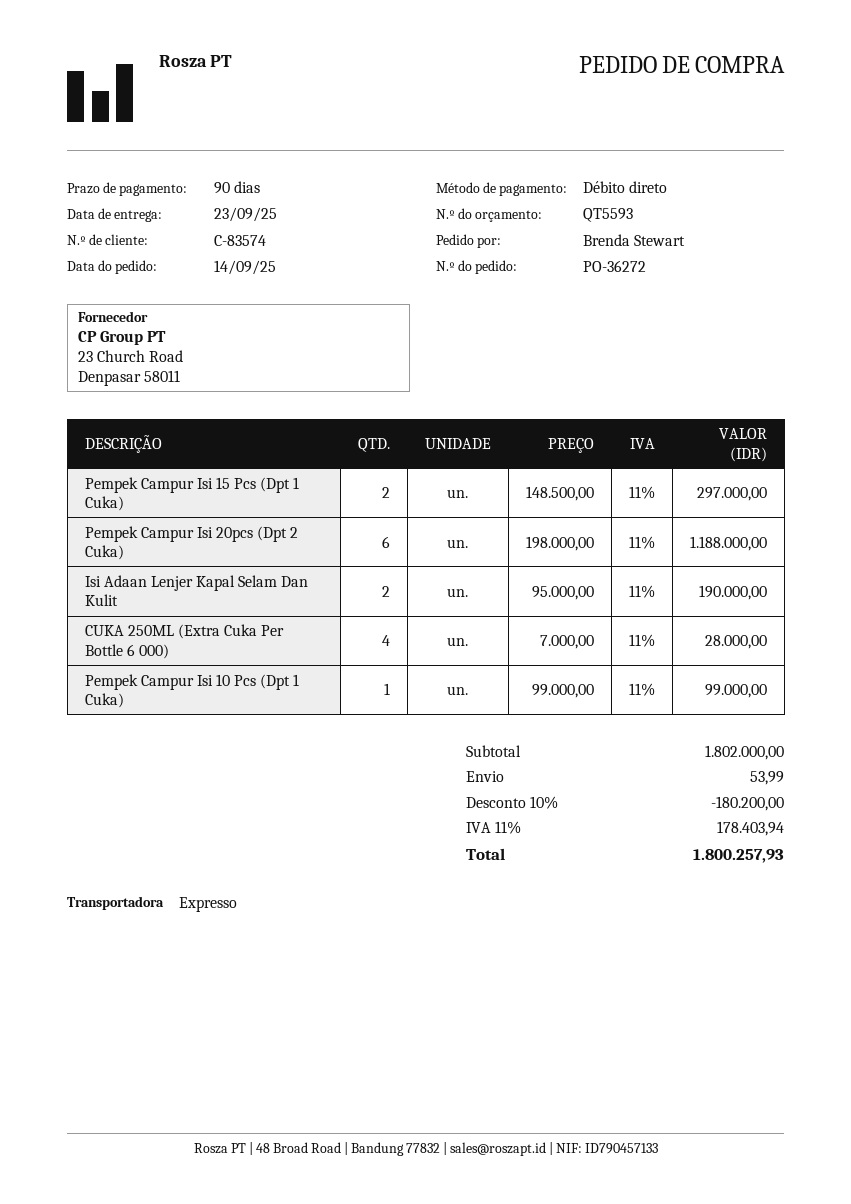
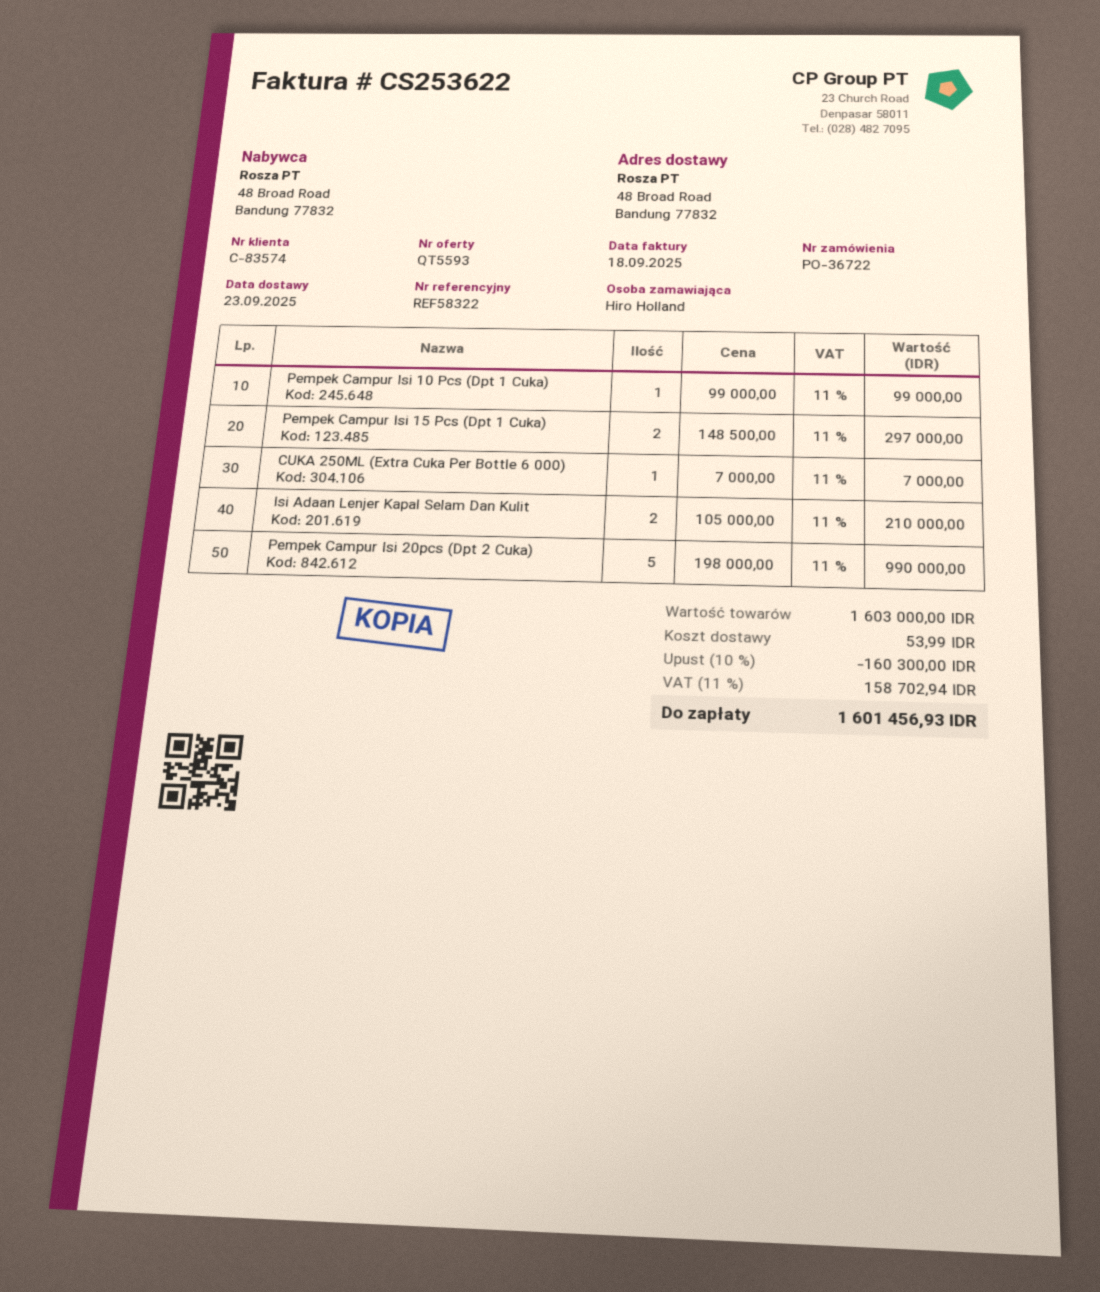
order number: PO-36272 -> PO-36722
ordered by: Brenda Stewart -> Hiro Holland
Pempek Campur Isi 20pcs (Dpt 2 Cuka): 6 x 198000.00 = 1188000.00 -> 5 x 198000.00 = 990000.00
Isi Adaan Lenjer Kapal Selam Dan Kulit: 2 x 95000.00 = 190000.00 -> 2 x 105000.00 = 210000.00
CUKA 250ML (Extra Cuka Per Bottle 6 000): 4 x 7000.00 = 28000.00 -> 1 x 7000.00 = 7000.00
subtotal: 1802000.00 -> 1603000.00
discount: 10% = 180200.00 -> 10% = 160300.00
tax: 11% = 178403.94 -> 11% = 158702.94
total: 1800257.93 -> 1601456.93

